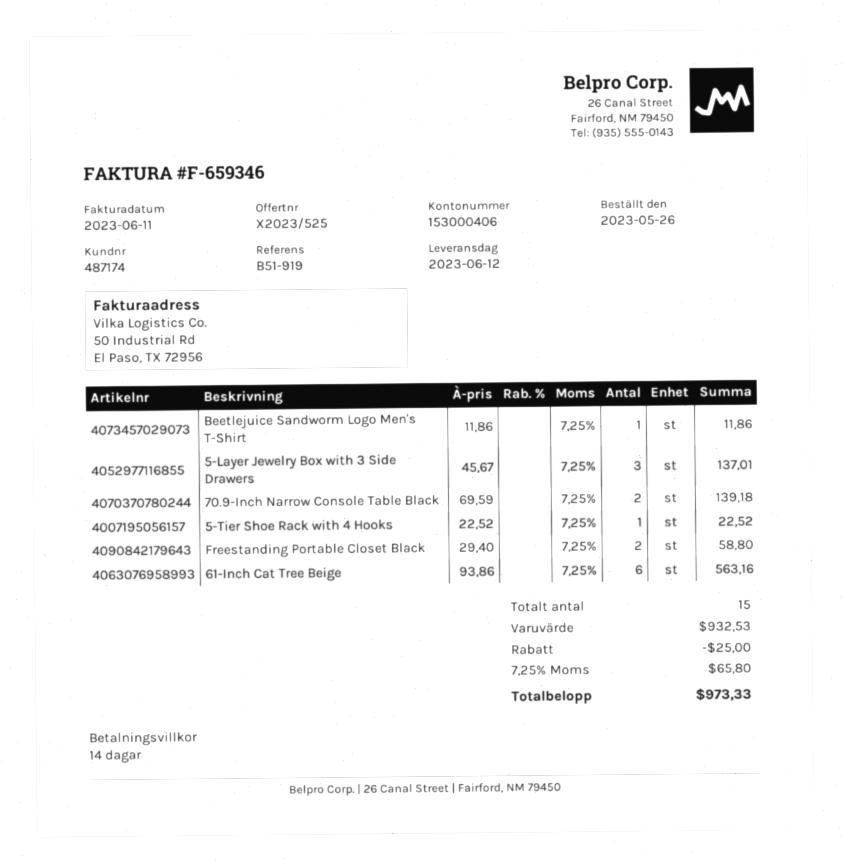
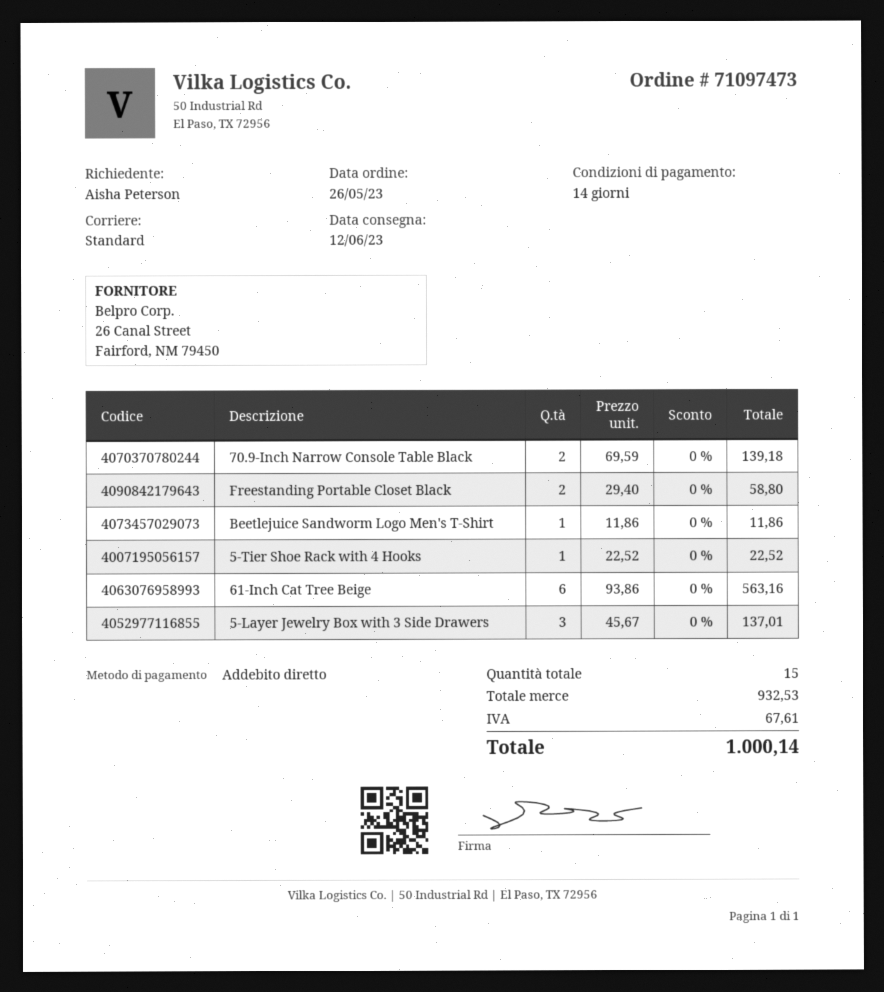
discount: 25.00 -> none
tax: 65.80 -> 67.61
total: 973.33 -> 1000.14

